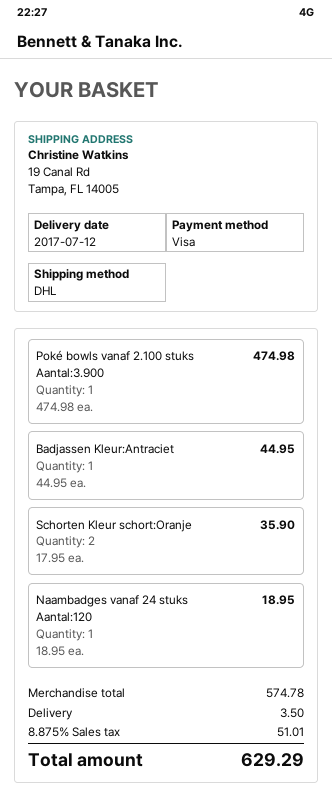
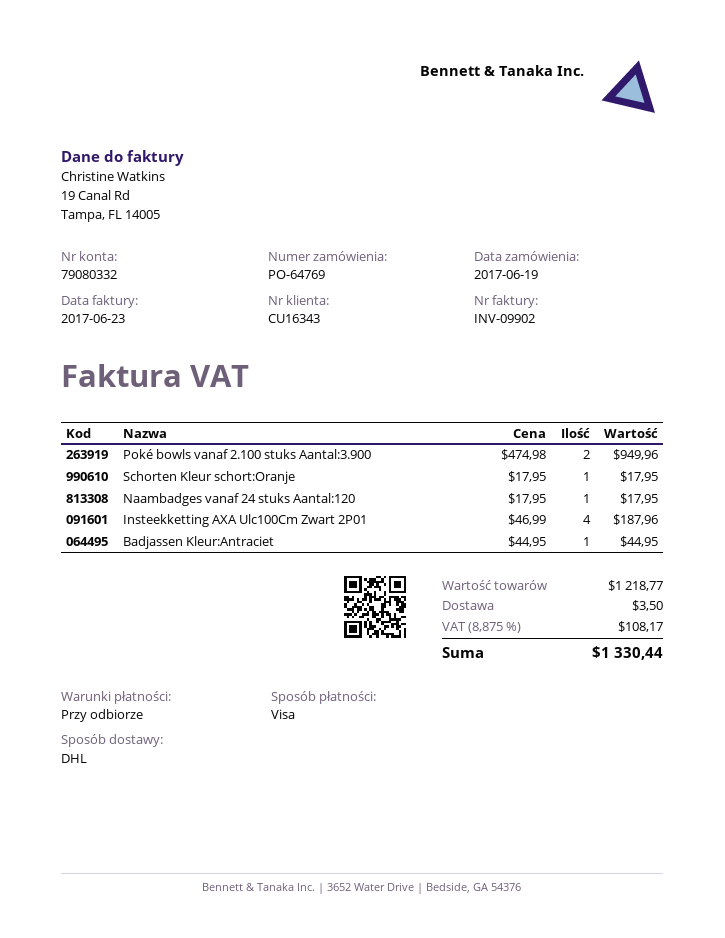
Poké bowls vanaf 2.100 stuks Aantal:3.900: 1 x 474.98 = 474.98 -> 2 x 474.98 = 949.96
Schorten Kleur schort:Oranje: 2 x 17.95 = 35.90 -> 1 x 17.95 = 17.95
Naambadges vanaf 24 stuks Aantal:120: 1 x 18.95 = 18.95 -> 1 x 17.95 = 17.95
Insteekketting AXA Ulc100Cm Zwart 2P01: none -> 4 x 46.99 = 187.96
subtotal: 574.78 -> 1218.77
tax: 8.875% = 51.01 -> 8.875% = 108.17
total: 629.29 -> 1330.44

